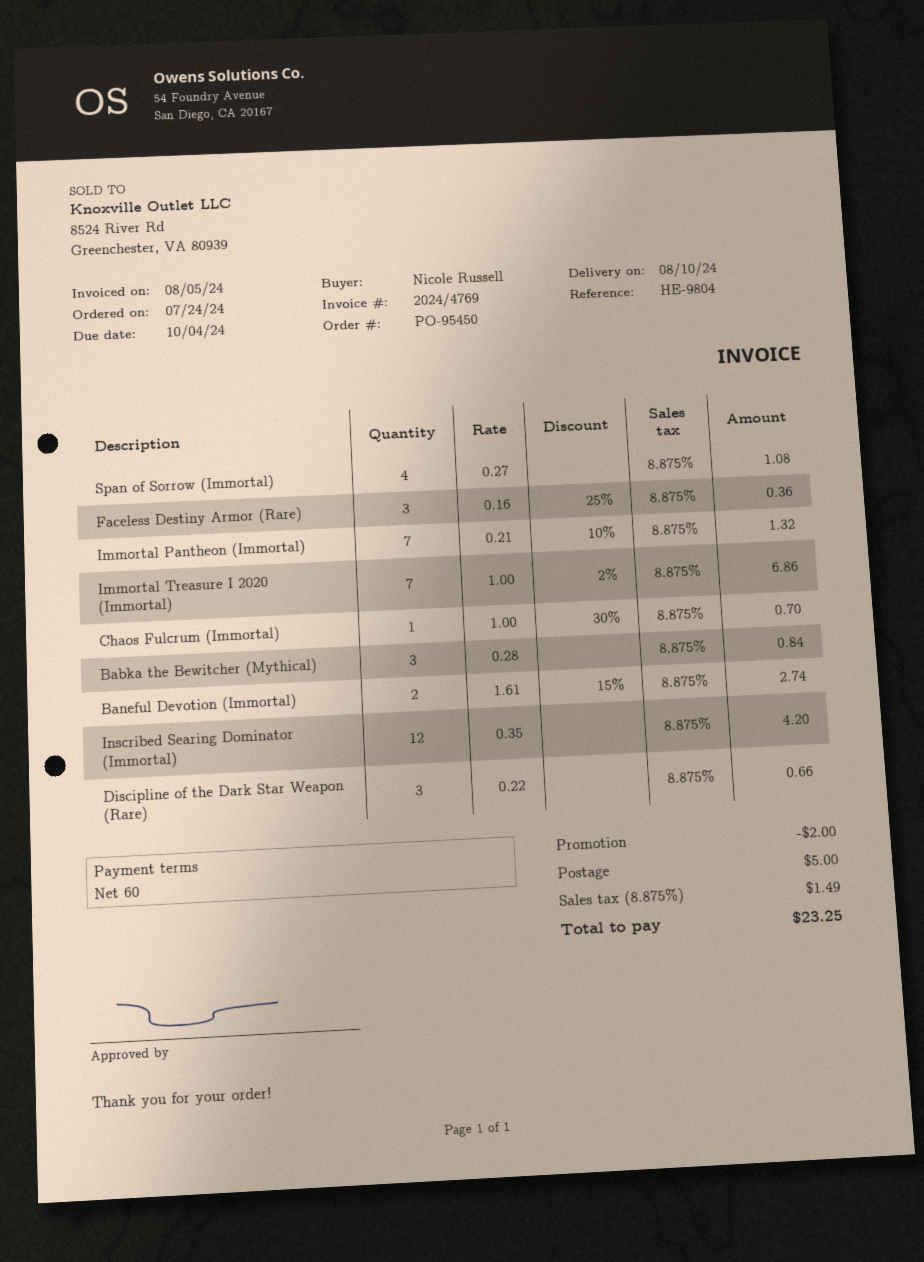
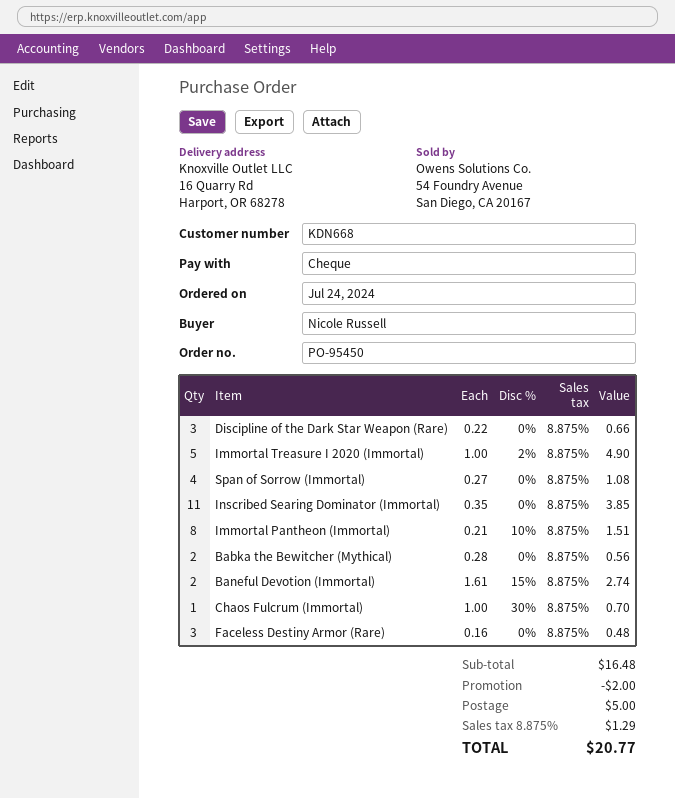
Faceless Destiny Armor (Rare): 3 x 0.16 - 25% = 0.36 -> 3 x 0.16 = 0.48
Immortal Pantheon (Immortal): 7 x 0.21 - 10% = 1.32 -> 8 x 0.21 - 10% = 1.51
Immortal Treasure I 2020 (Immortal): 7 x 1.00 - 2% = 6.86 -> 5 x 1.00 - 2% = 4.90
Babka the Bewitcher (Mythical): 3 x 0.28 = 0.84 -> 2 x 0.28 = 0.56
Inscribed Searing Dominator (Immortal): 12 x 0.35 = 4.20 -> 11 x 0.35 = 3.85
tax: 8.875% = 1.49 -> 8.875% = 1.29
total: 23.25 -> 20.77

